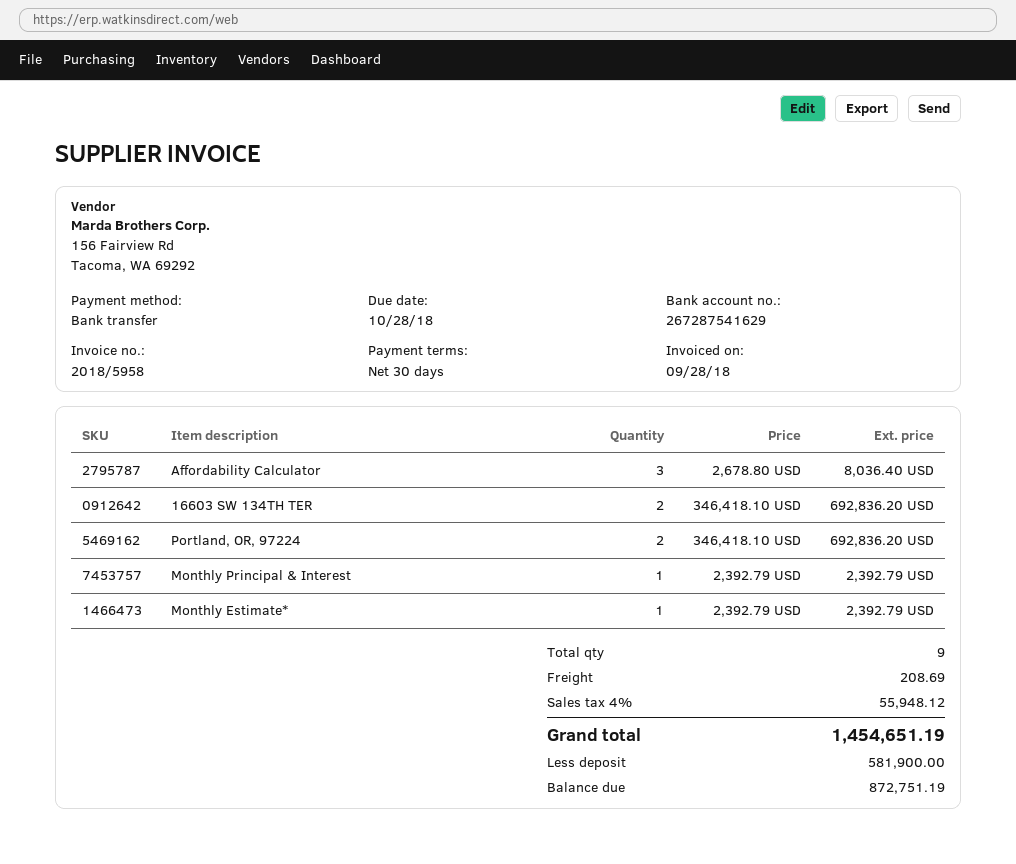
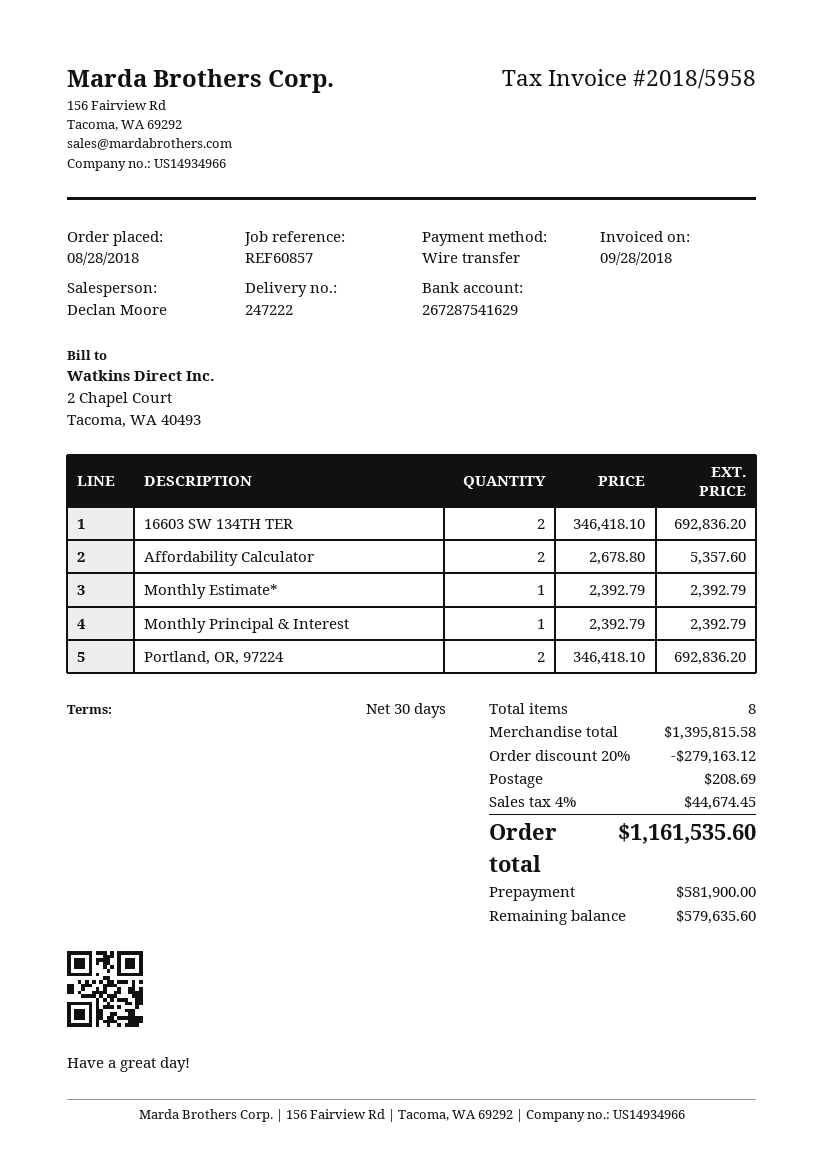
Affordability Calculator: 3 x 2678.80 = 8036.40 -> 2 x 2678.80 = 5357.60
total quantity: 9 -> 8
discount: none -> 20% = 279163.12
tax: 4% = 55948.12 -> 4% = 44674.45
total: 1454651.19 -> 1161535.60
balance: 872751.19 -> 579635.60

